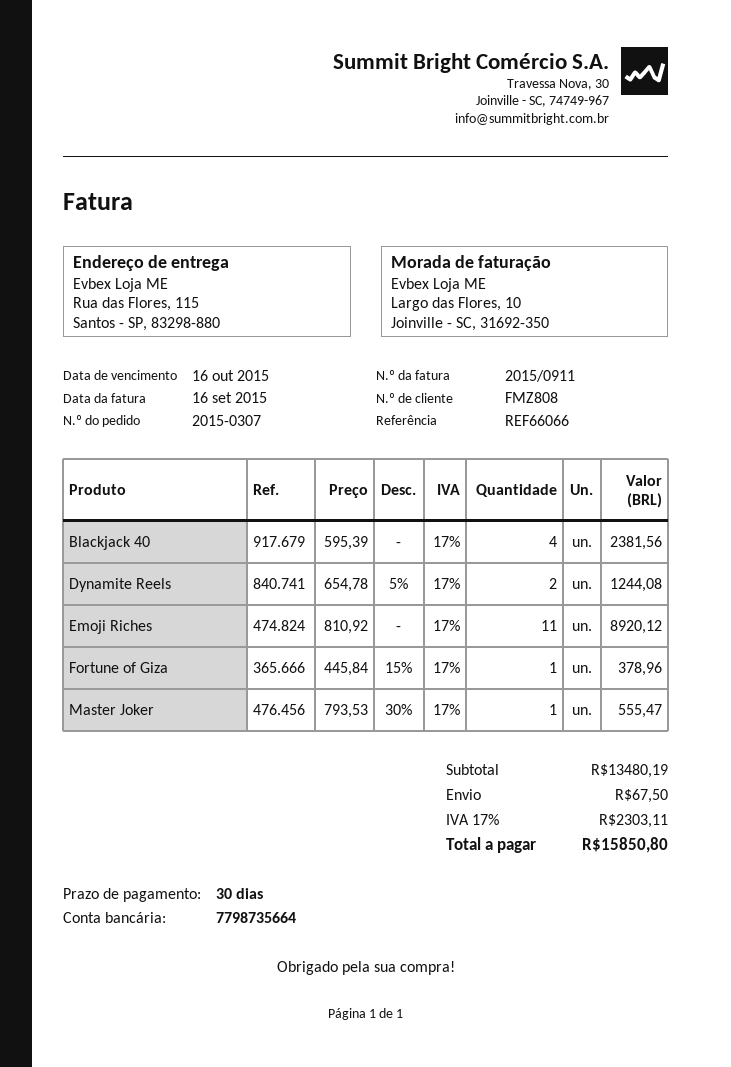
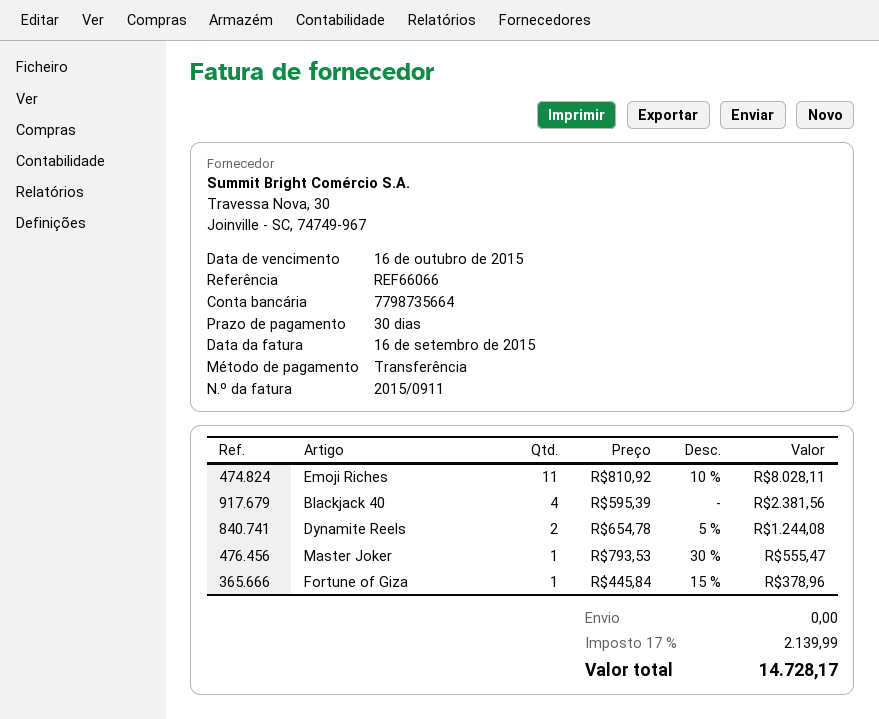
Emoji Riches: 11 x 810.92 = 8920.12 -> 11 x 810.92 - 10% = 8028.11
shipping: 67.50 -> 0.00
tax: 17% = 2303.11 -> 17% = 2139.99
total: 15850.80 -> 14728.17

